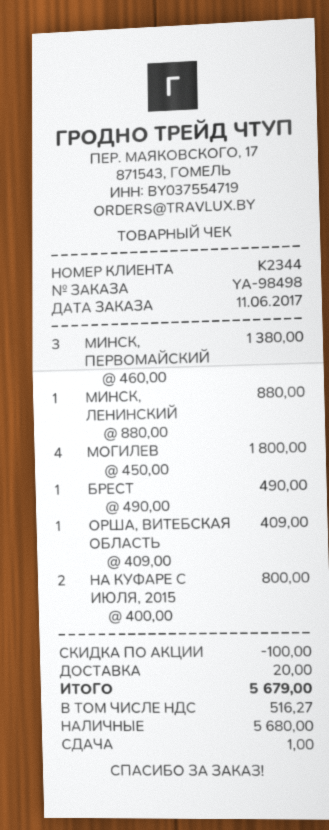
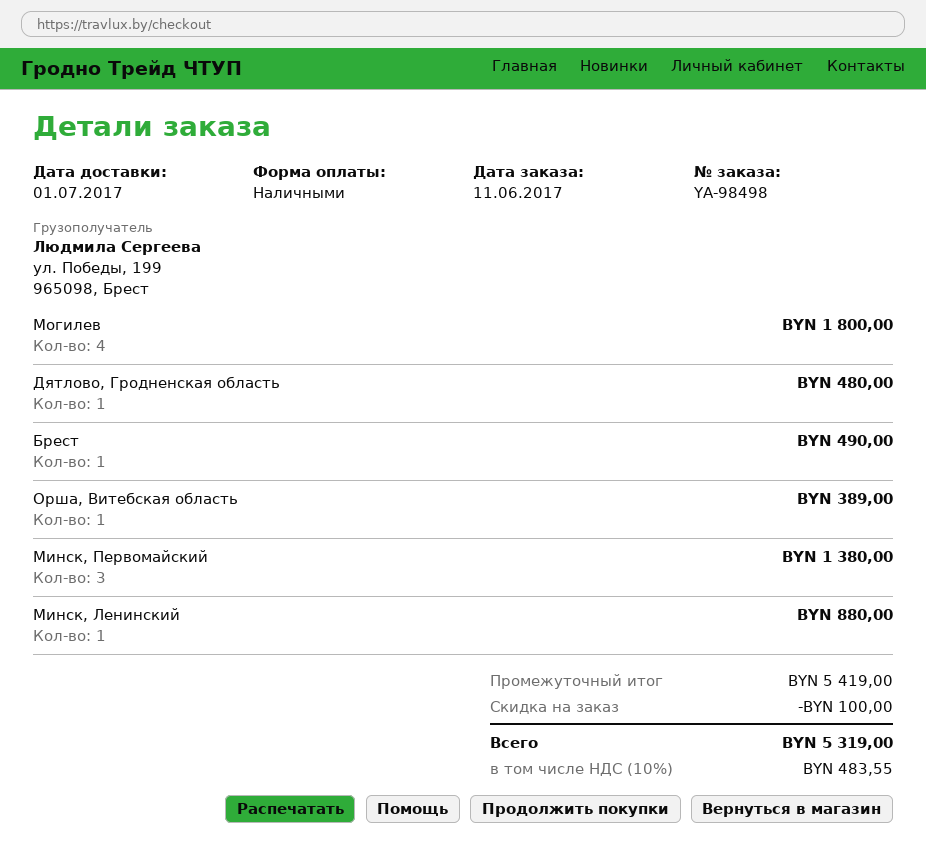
ОРША, ВИТЕБСКАЯ ОБЛАСТЬ: 1 for 409.00 -> 1 for 389.00
НА КУФАРЕ С ИЮЛЯ, 2015: 2 for 800.00 -> none
Дятлово, Гродненская область: none -> 1 for 480.00
shipping: 20.00 -> none
tax: 516.27 -> 483.55
total: 5679.00 -> 5319.00

